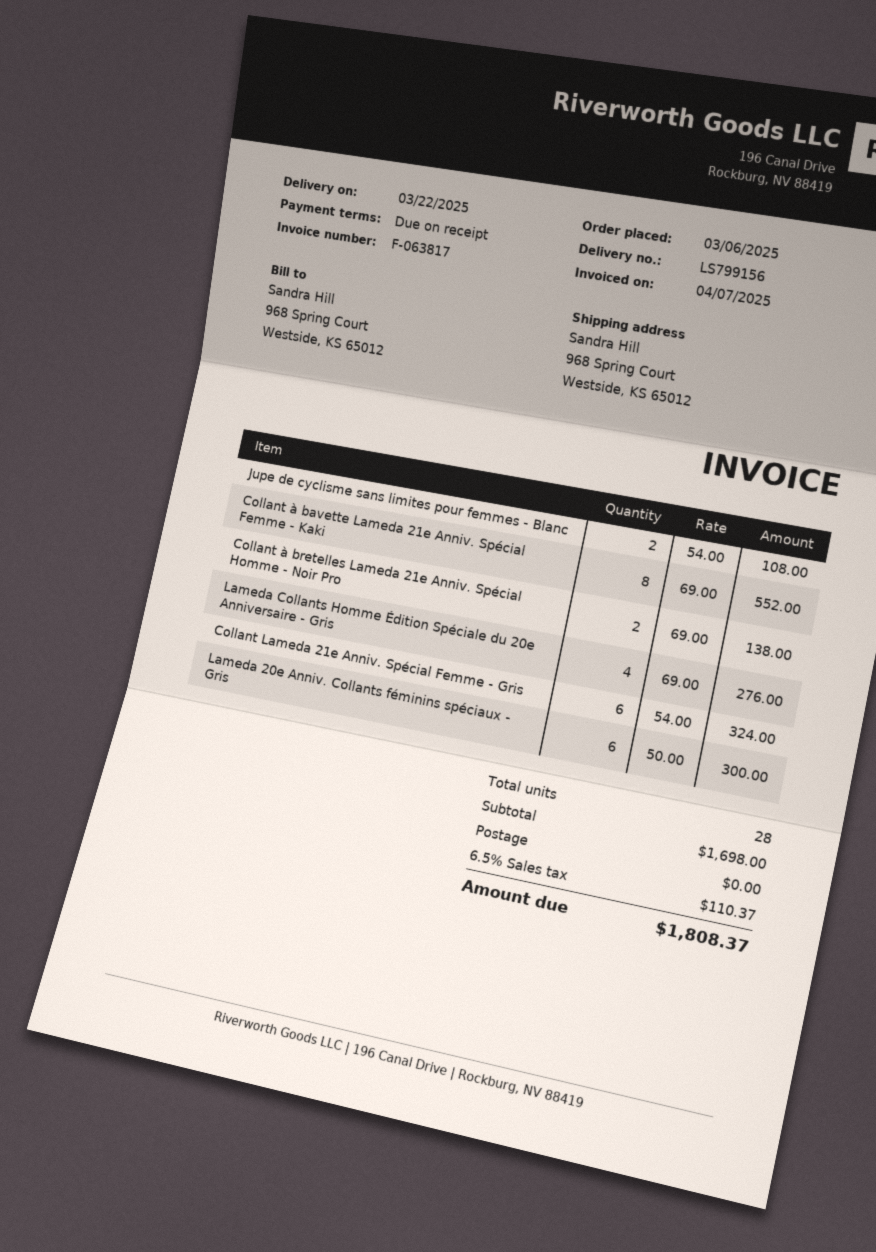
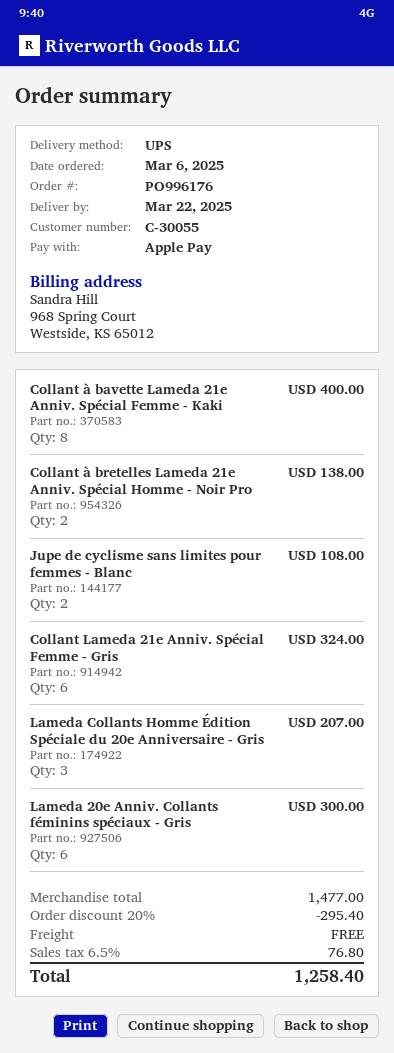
Collant à bavette Lameda 21e Anniv. Spécial Femme - Kaki: 8 for 552.00 -> 8 for 400.00
Lameda Collants Homme Édition Spéciale du 20e Anniversaire - Gris: 4 for 276.00 -> 3 for 207.00
subtotal: 1698.00 -> 1477.00
discount: none -> 20% = 295.40
tax: 6.5% = 110.37 -> 6.5% = 76.80
total: 1808.37 -> 1258.40

